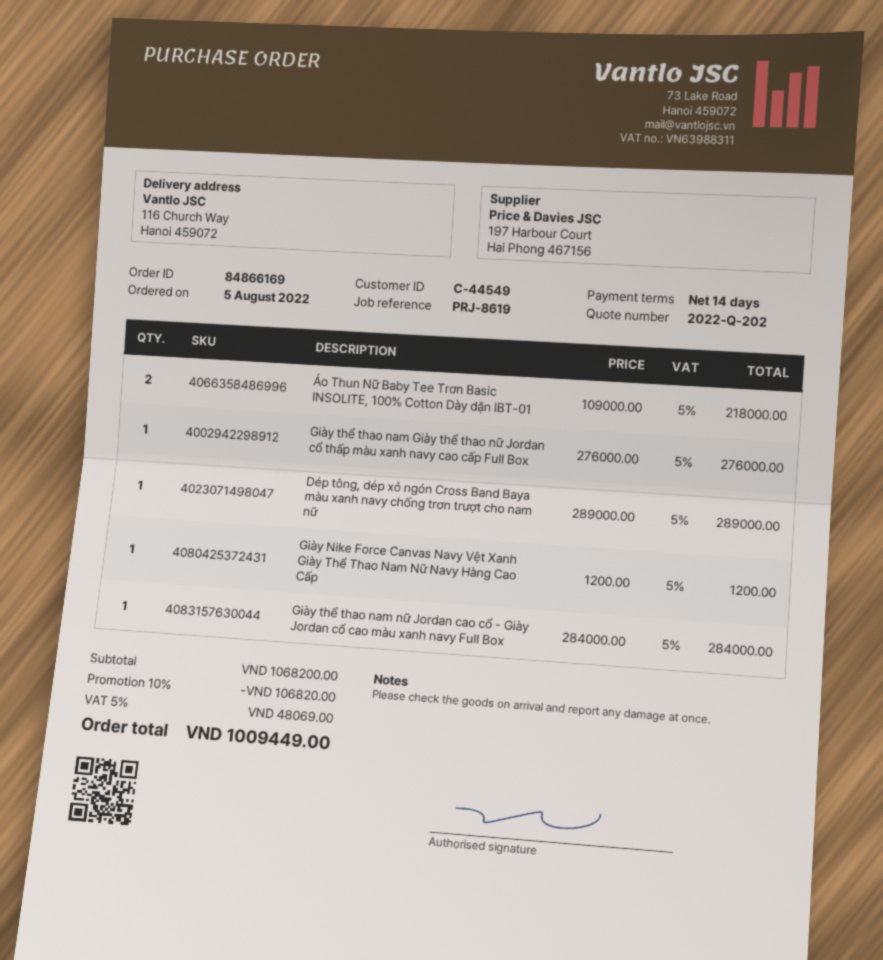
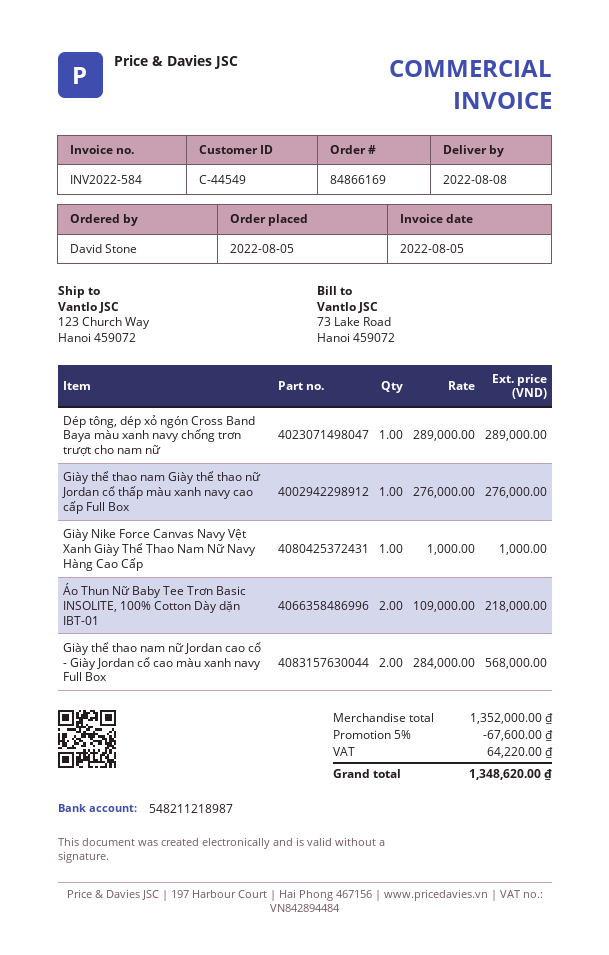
ship to: 116 Church Way, Hanoi 459072 -> 123 Church Way, Hanoi 459072
Giày Nike Force Canvas Navy Vệt Xanh Giày Thể Thao Nam Nữ Navy Hàng Cao Cấp: 1 x 1200.00 = 1200.00 -> 1 x 1000.00 = 1000.00
Giày thể thao nam nữ Jordan cao cổ - Giày Jordan cổ cao màu xanh navy Full Box: 1 x 284000.00 = 284000.00 -> 2 x 284000.00 = 568000.00
subtotal: 1068200.00 -> 1352000.00
discount: 10% = 106820.00 -> 5% = 67600.00
tax: 48069.00 -> 64220.00
total: 1009449.00 -> 1348620.00

